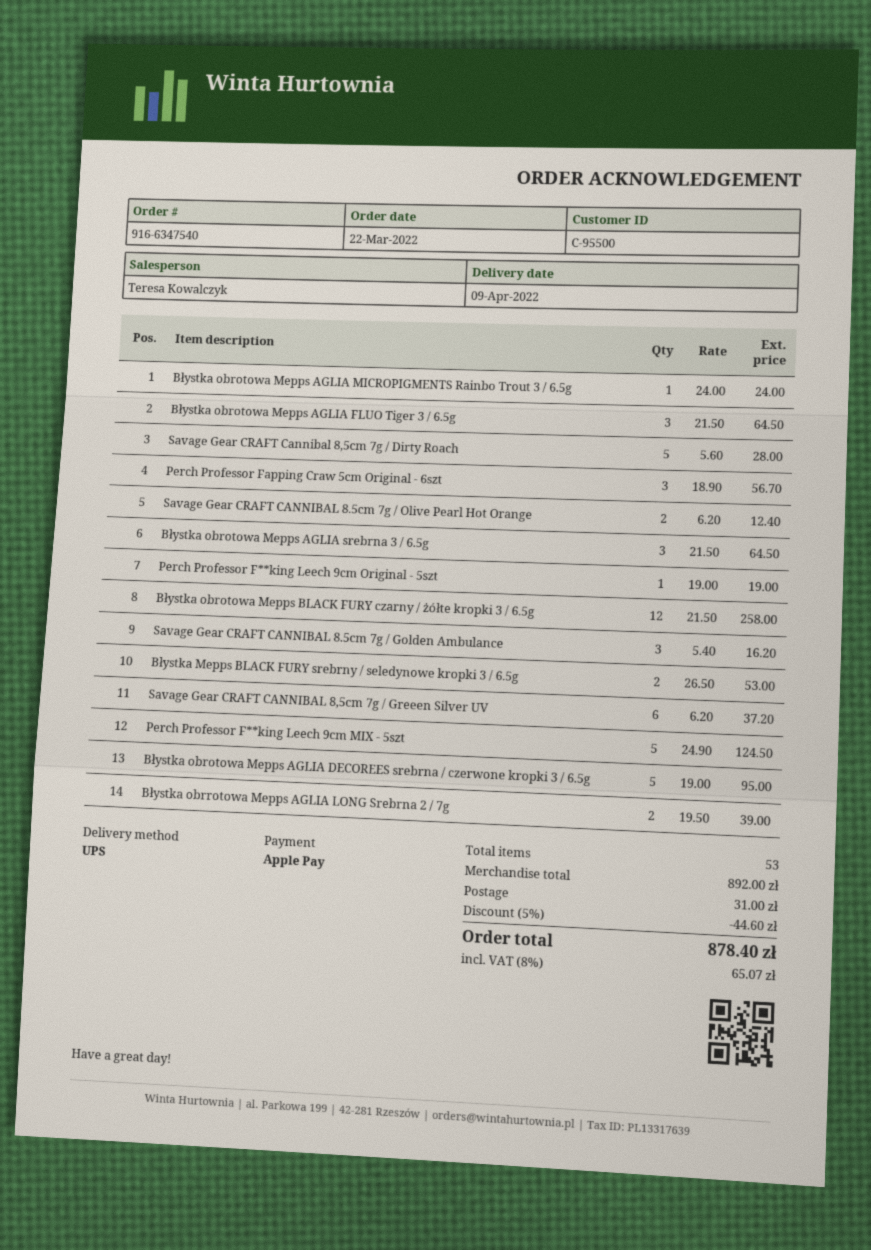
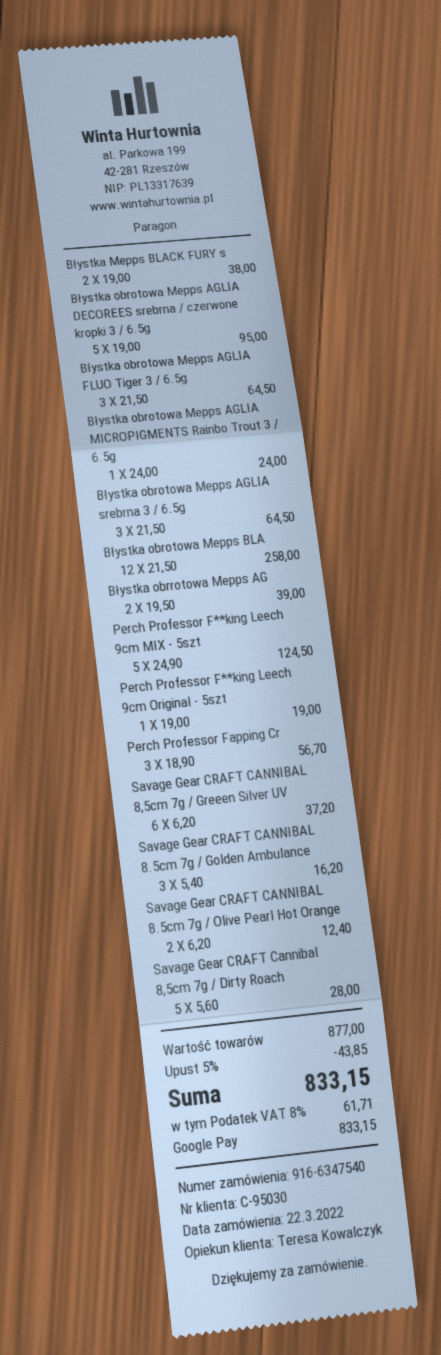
customer number: C-95500 -> C-95030
payment method: Apple Pay -> Google Pay
Błystka Mepps BLACK FURY srebrny / seledynowe kropki 3 / 6.5g: 2 x 26.50 = 53.00 -> 2 x 19.00 = 38.00
subtotal: 892.00 -> 877.00
discount: 5% = 44.60 -> 5% = 43.85
shipping: 31.00 -> none
tax: 8% = 65.07 -> 8% = 61.71
total: 878.40 -> 833.15

